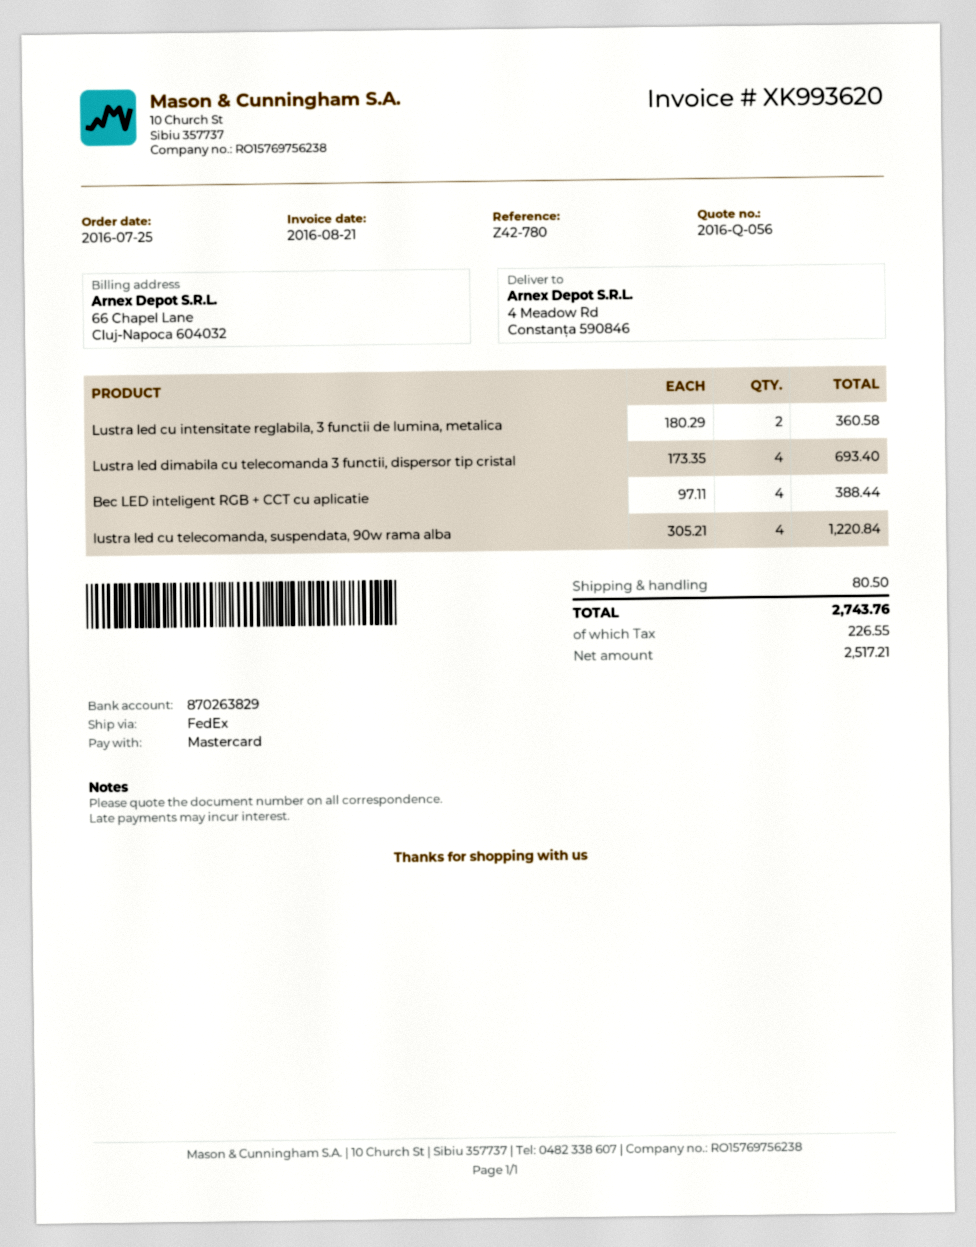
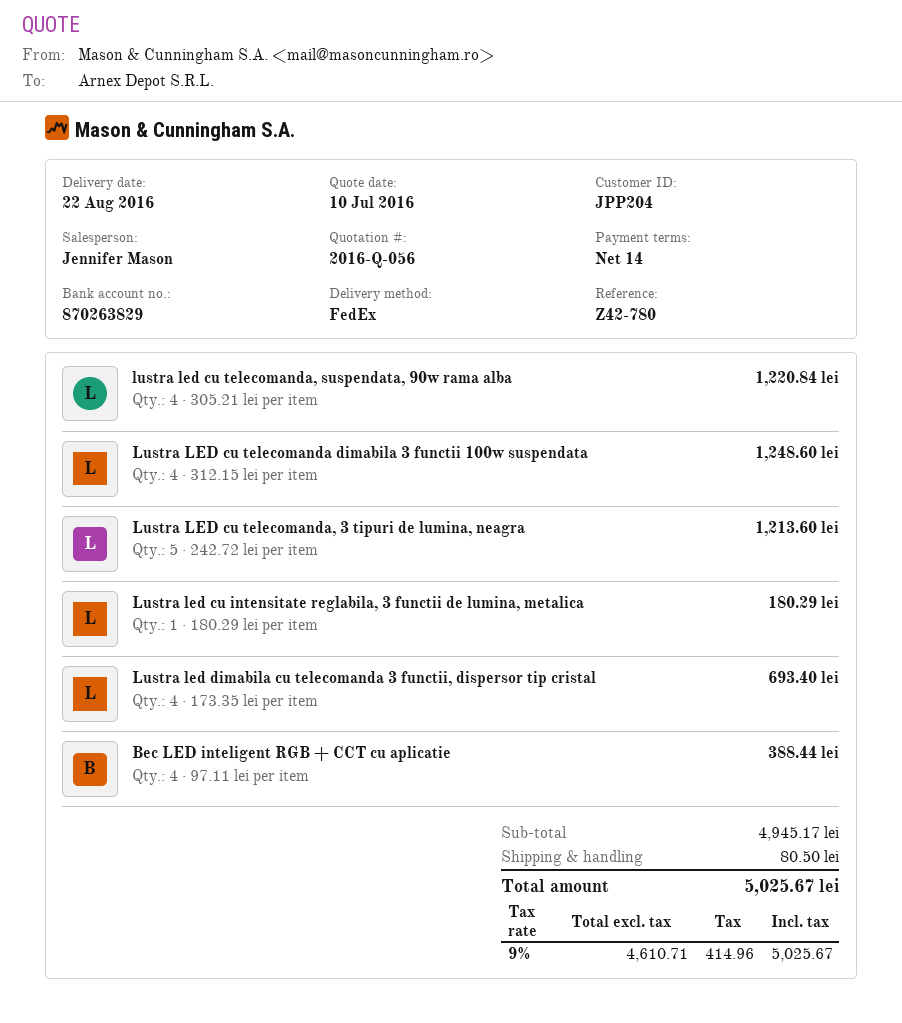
Lustra led cu intensitate reglabila, 3 functii de lumina, metalica: 2 x 180.29 = 360.58 -> 1 x 180.29 = 180.29
Lustra LED cu telecomanda dimabila 3 functii 100w suspendata: none -> 4 x 312.15 = 1248.60
Lustra LED cu telecomanda, 3 tipuri de lumina, neagra: none -> 5 x 242.72 = 1213.60
net: 2517.21 -> 4610.71
tax: 226.55 -> 414.96
total: 2743.76 -> 5025.67

